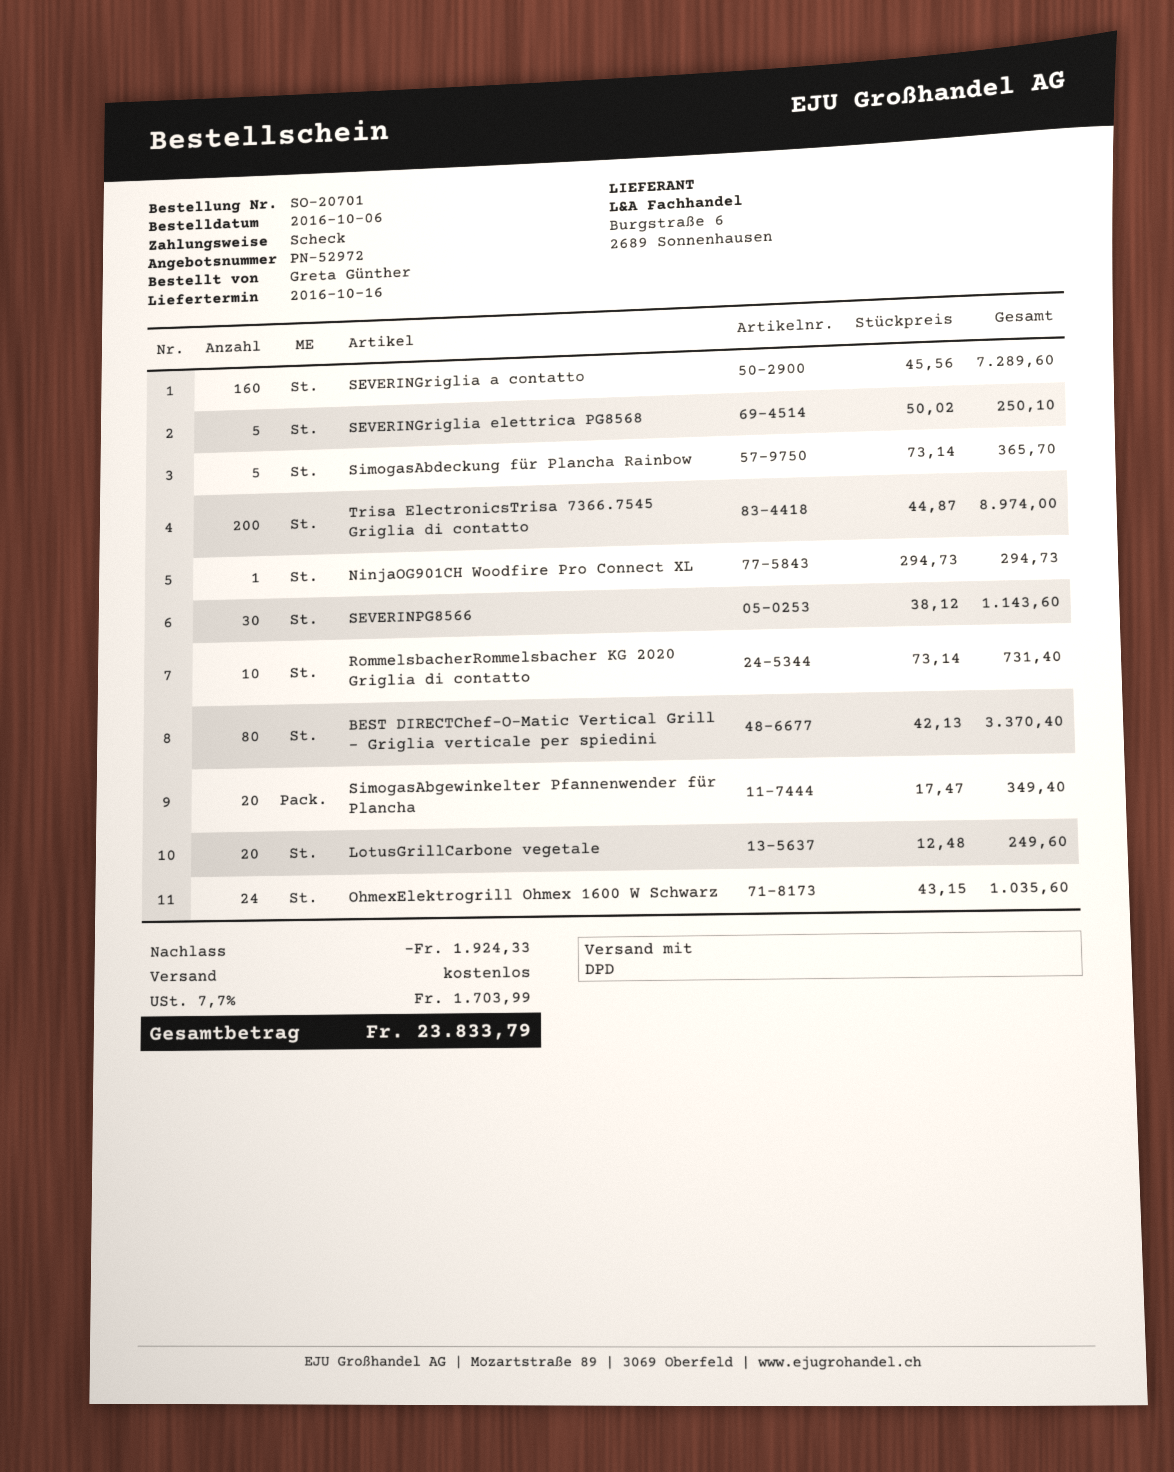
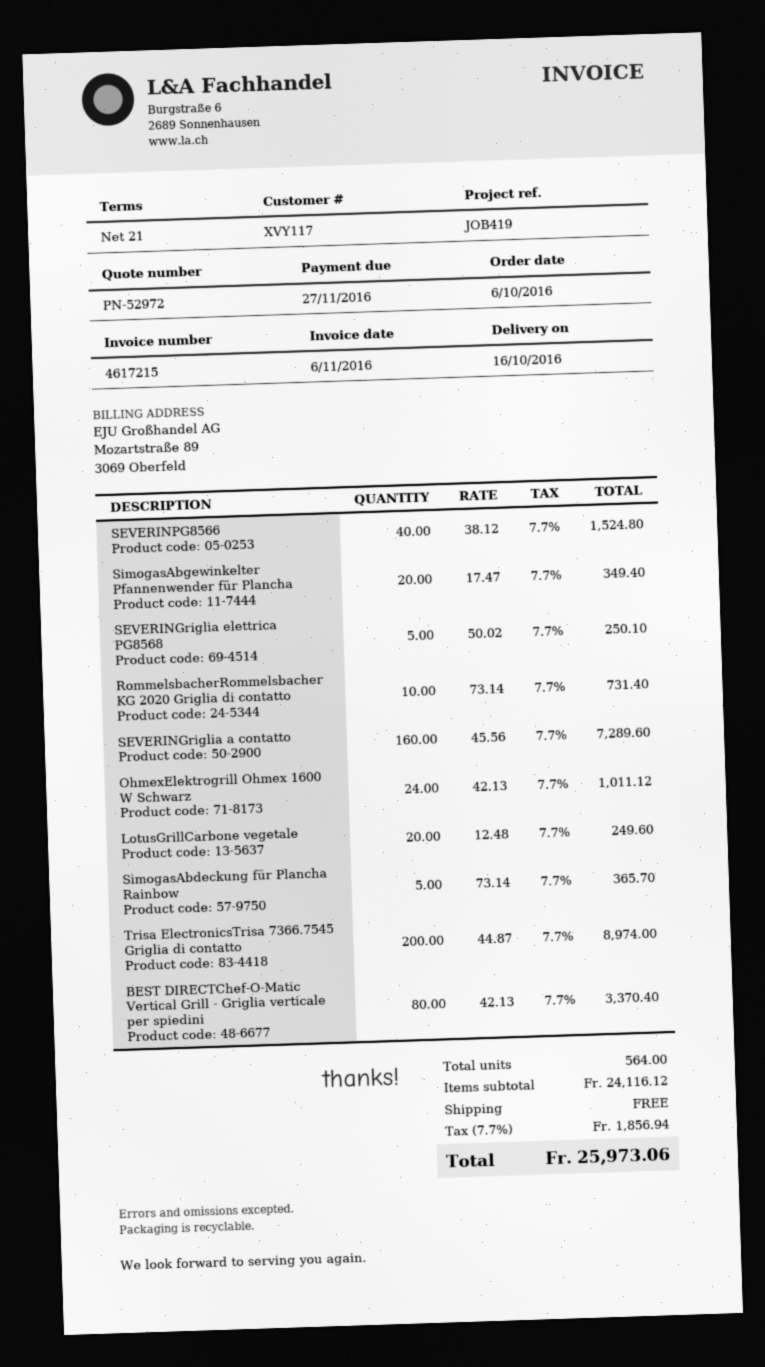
NinjaOG901CH Woodfire Pro Connect XL: 1 x 294.73 = 294.73 -> none
SEVERINPG8566: 30 x 38.12 = 1143.60 -> 40 x 38.12 = 1524.80
OhmexElektrogrill Ohmex 1600 W Schwarz: 24 x 43.15 = 1035.60 -> 24 x 42.13 = 1011.12
discount: 1924.33 -> none
tax: 7.7% = 1703.99 -> 7.7% = 1856.94
total: 23833.79 -> 25973.06

